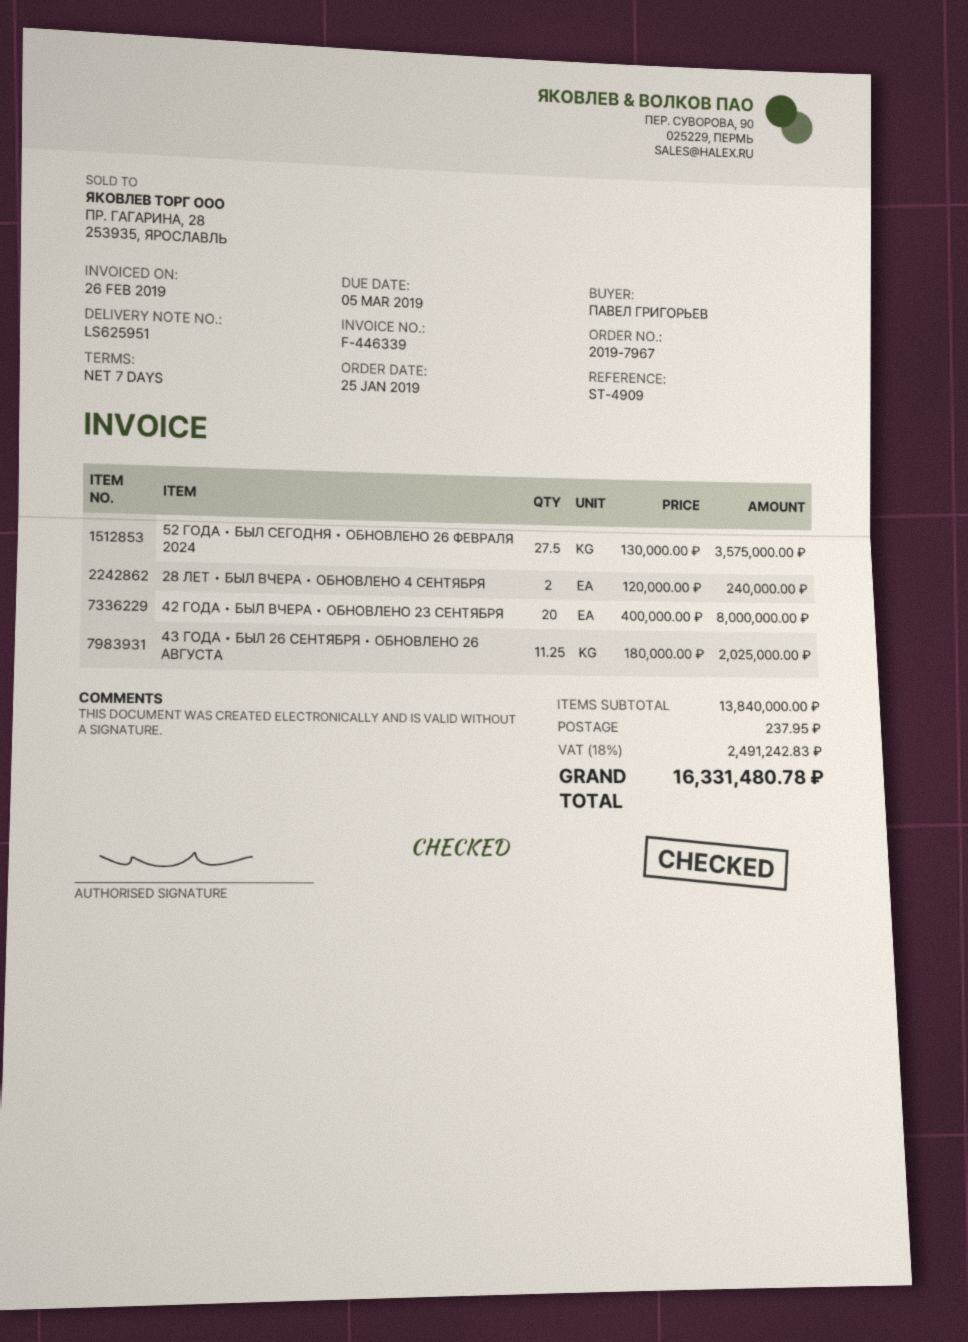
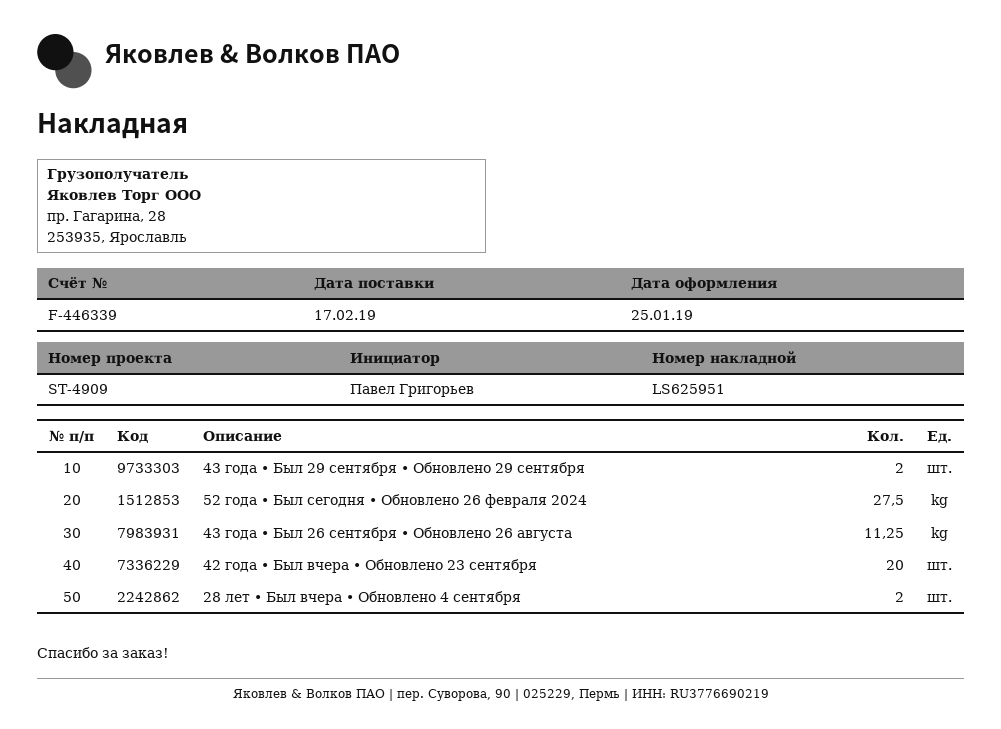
43 года • Был 29 сентября • Обновлено 29 сентября: none -> 2

